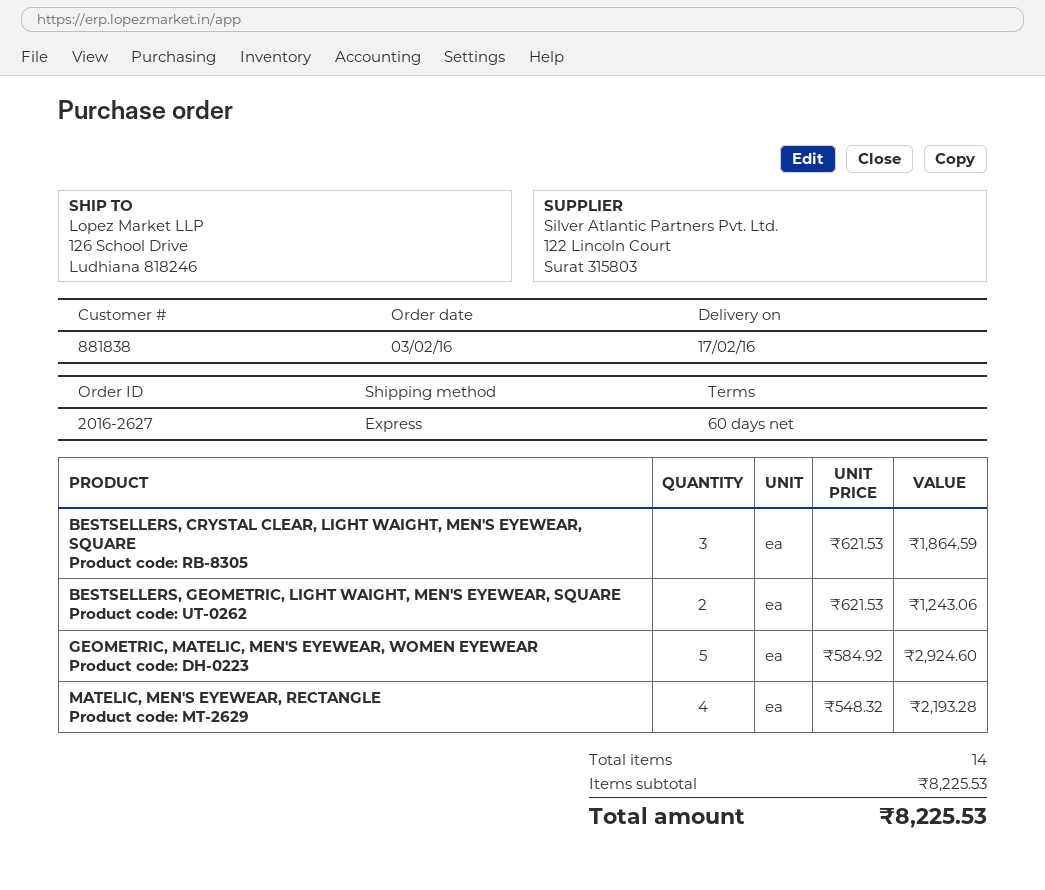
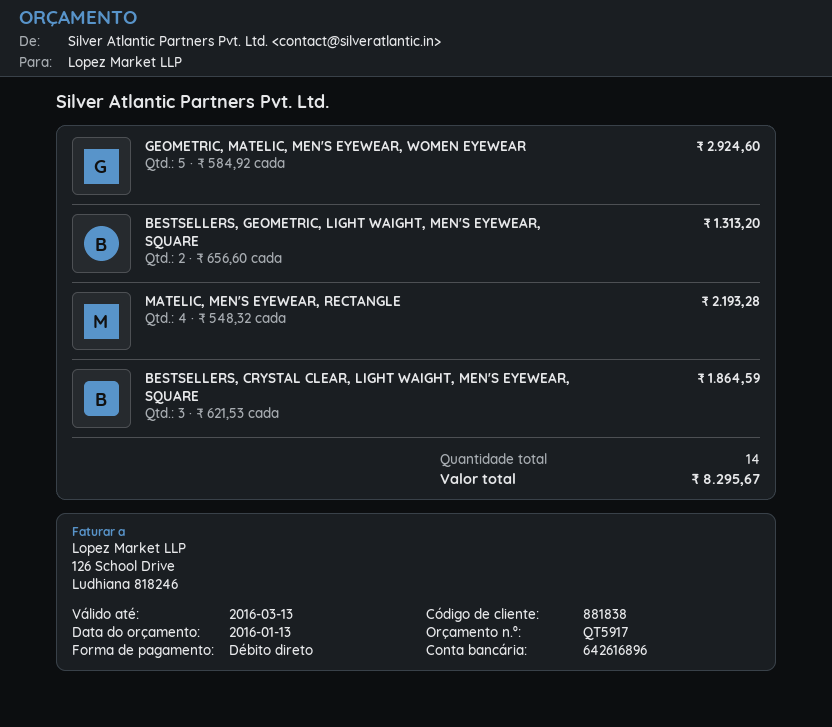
BESTSELLERS, GEOMETRIC, LIGHT WAIGHT, MEN'S EYEWEAR, SQUARE: 2 x 621.53 = 1243.06 -> 2 x 656.60 = 1313.20
total: 8225.53 -> 8295.67

